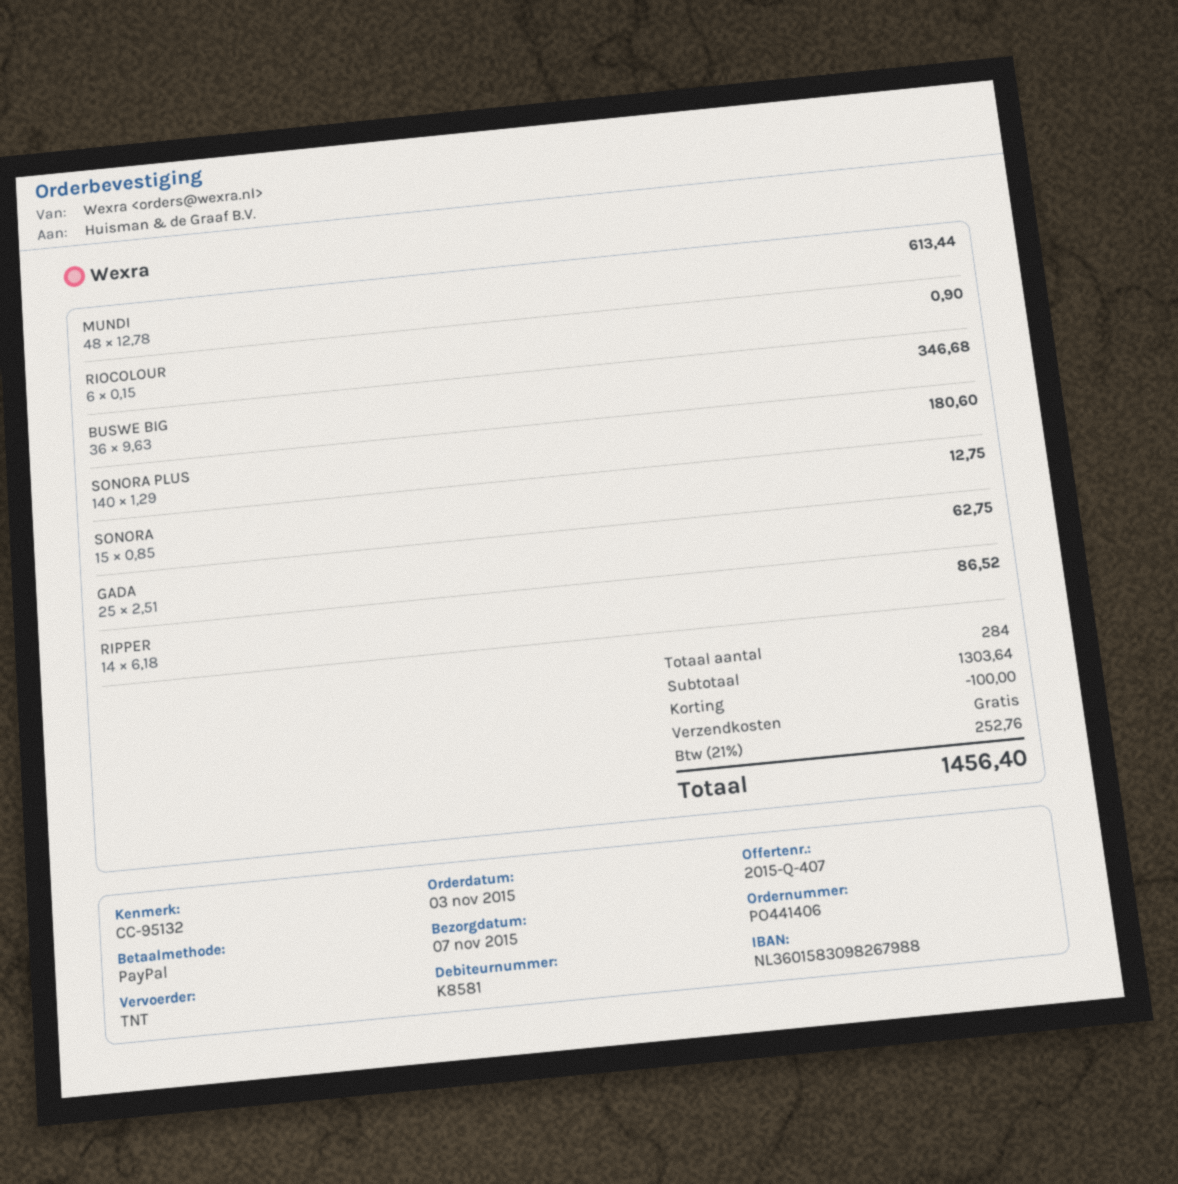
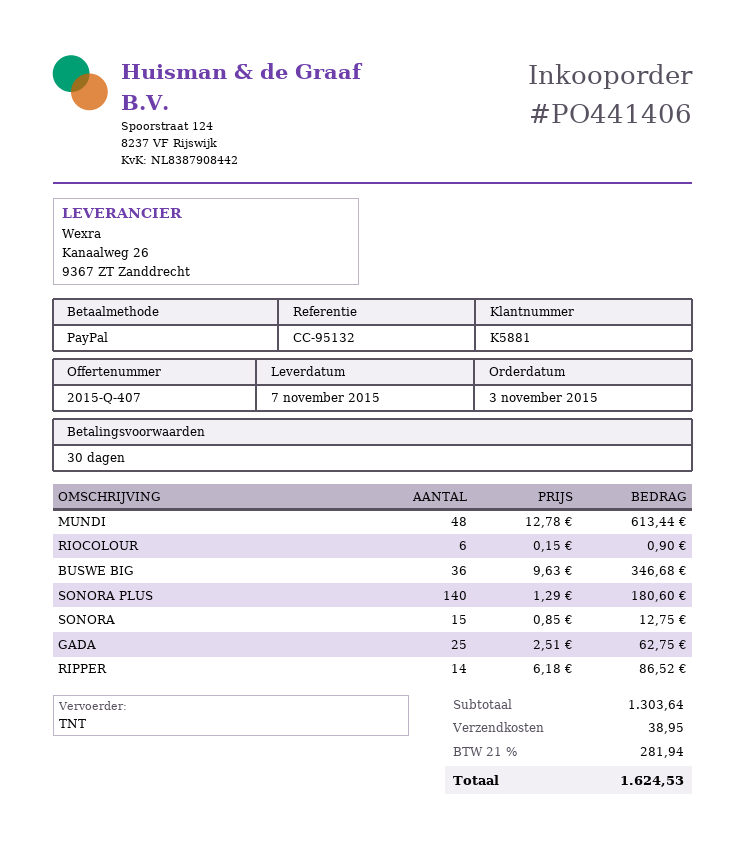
customer number: K8581 -> K5881
discount: 100.00 -> none
shipping: 0.00 -> 38.95
tax: 21% = 252.76 -> 21% = 281.94
total: 1456.40 -> 1624.53

